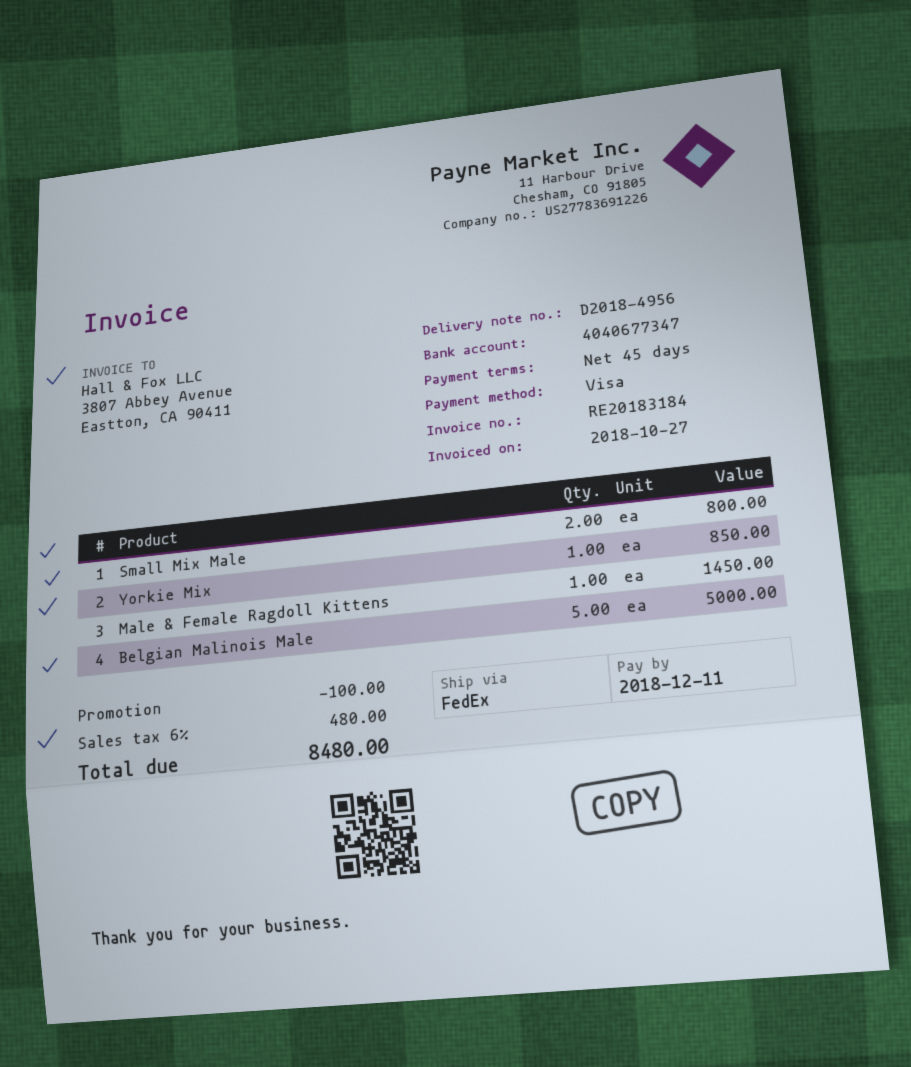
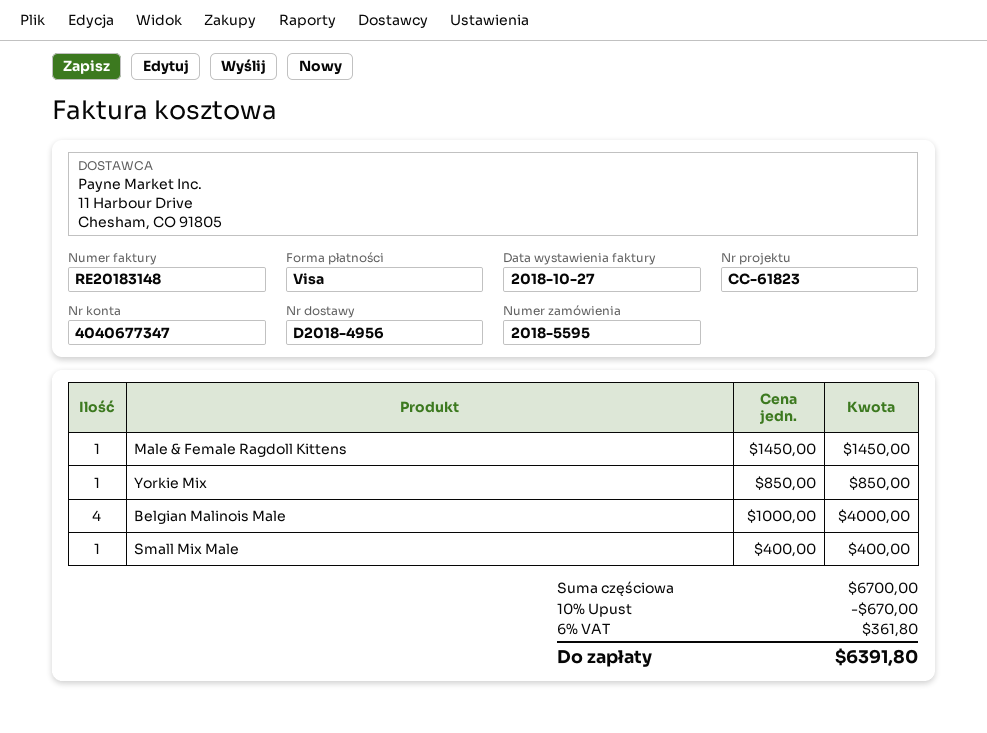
invoice number: RE20183184 -> RE20183148
Small Mix Male: 2 for 800.00 -> 1 for 400.00
Belgian Malinois Male: 5 for 5000.00 -> 4 for 4000.00
discount: 100.00 -> 670.00
tax: 6% = 480.00 -> 6% = 361.80
total: 8480.00 -> 6391.80

